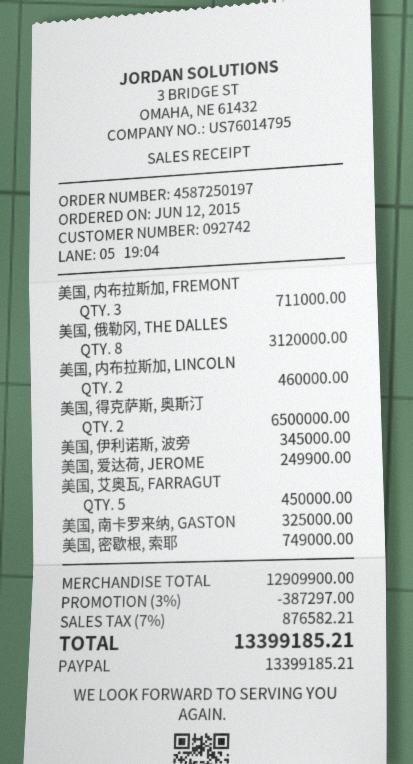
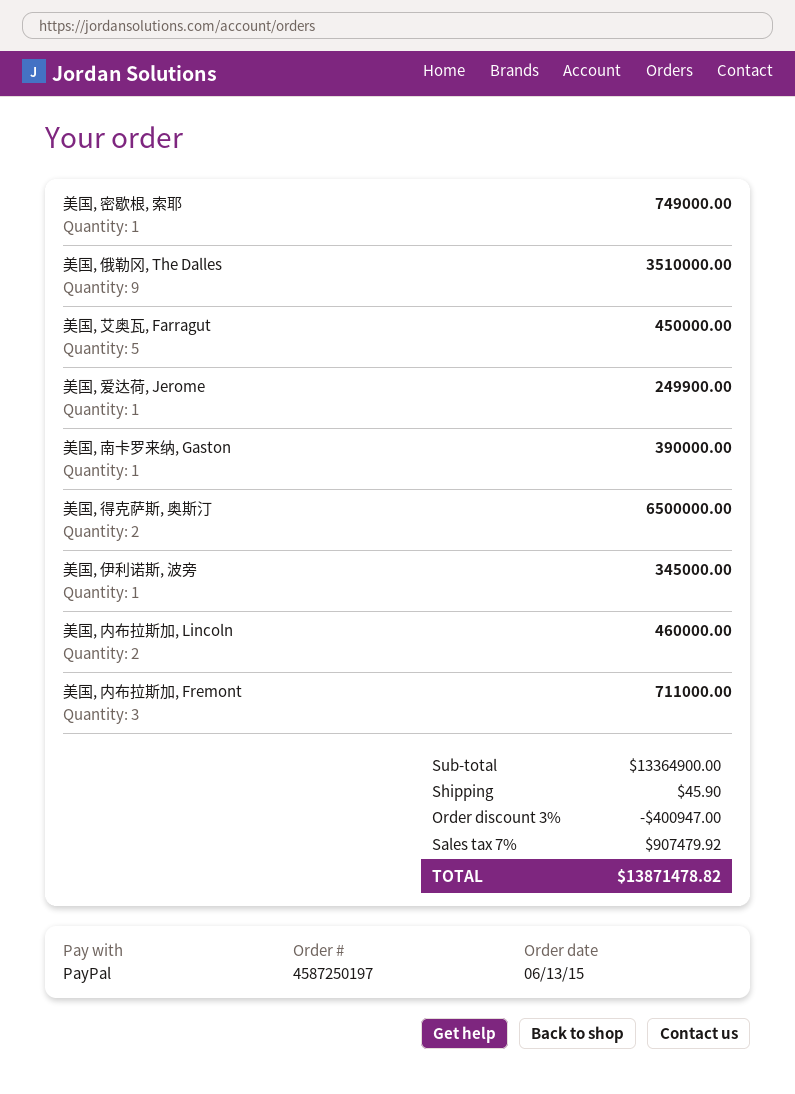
order date: 2015-06-12 -> 2015-06-13
美国, 俄勒冈, THE DALLES: 8 for 3120000.00 -> 9 for 3510000.00
美国, 南卡罗来纳, GASTON: 1 for 325000.00 -> 1 for 390000.00
subtotal: 12909900.00 -> 13364900.00
discount: 3% = 387297.00 -> 3% = 400947.00
shipping: none -> 45.90
tax: 7% = 876582.21 -> 7% = 907479.92
total: 13399185.21 -> 13871478.82

